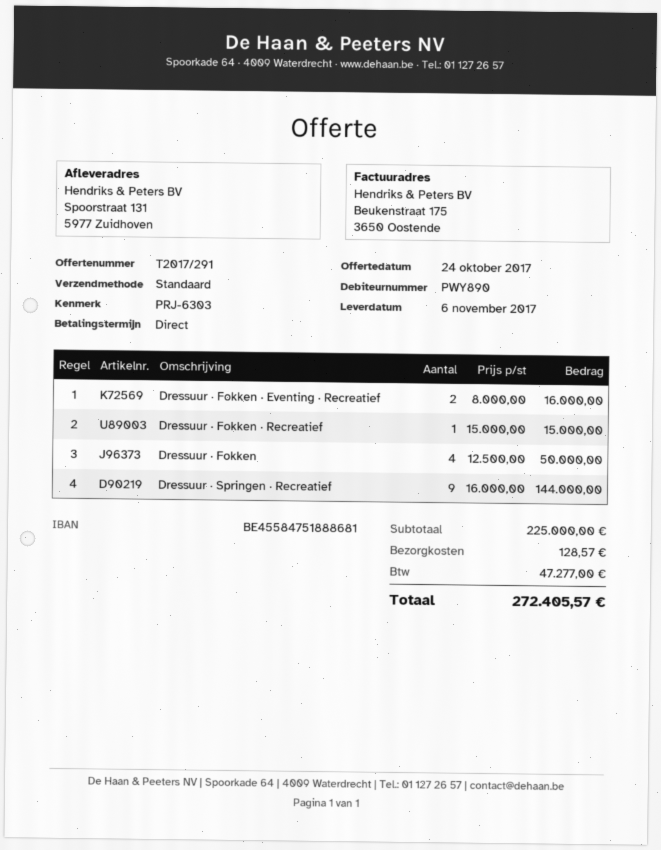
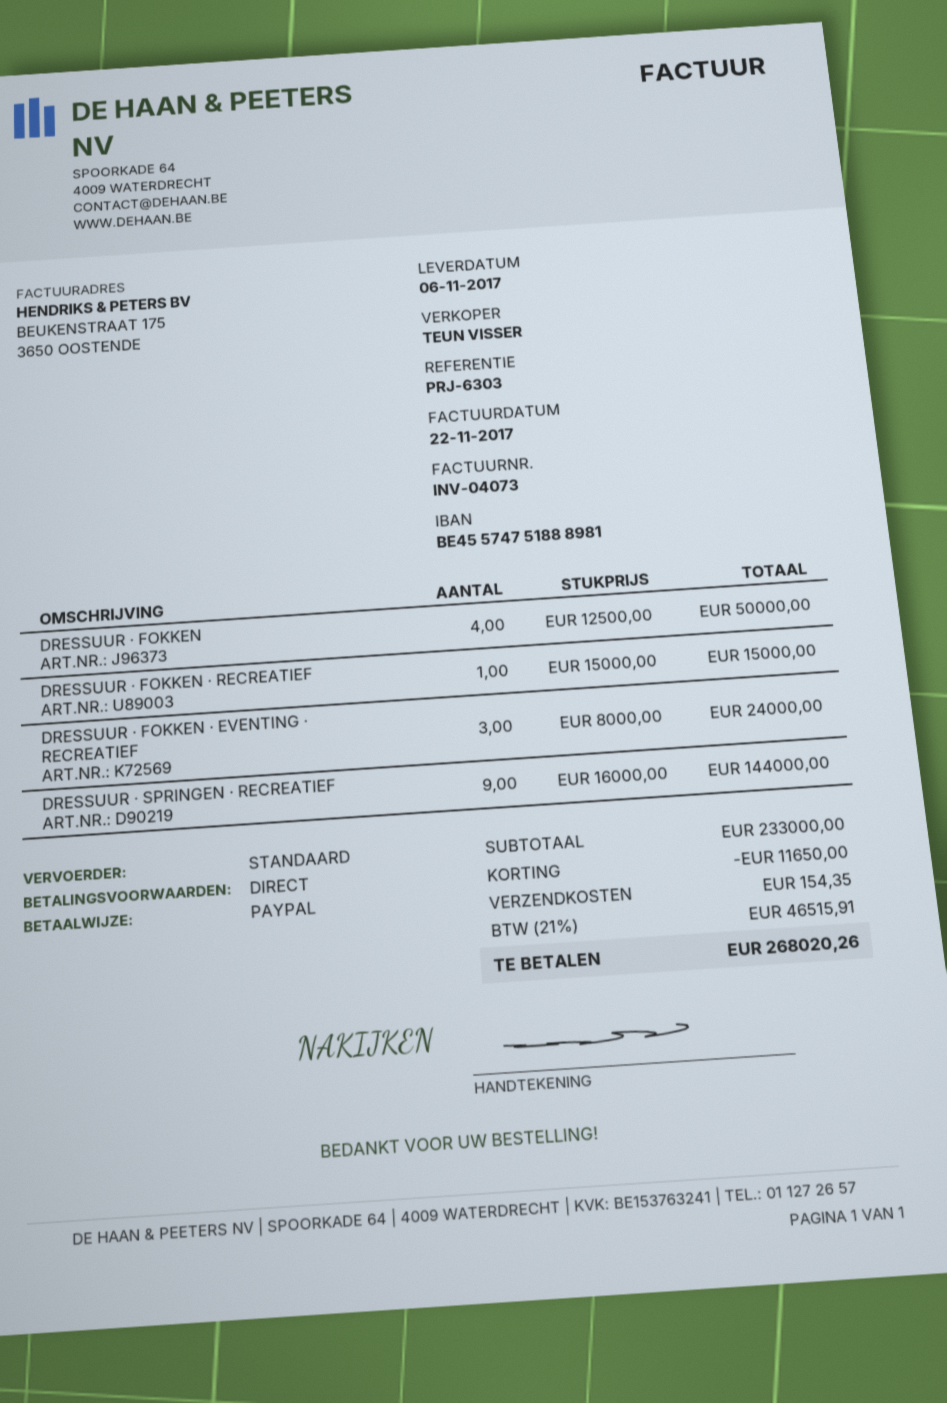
bank account: BE45584751888681 -> BE45574751888981
Dressuur · Fokken · Eventing · Recreatief: 2 x 8000.00 = 16000.00 -> 3 x 8000.00 = 24000.00
subtotal: 225000.00 -> 233000.00
discount: none -> 11650.00
shipping: 128.57 -> 154.35
tax: 47277.00 -> 46515.91
total: 272405.57 -> 268020.26

